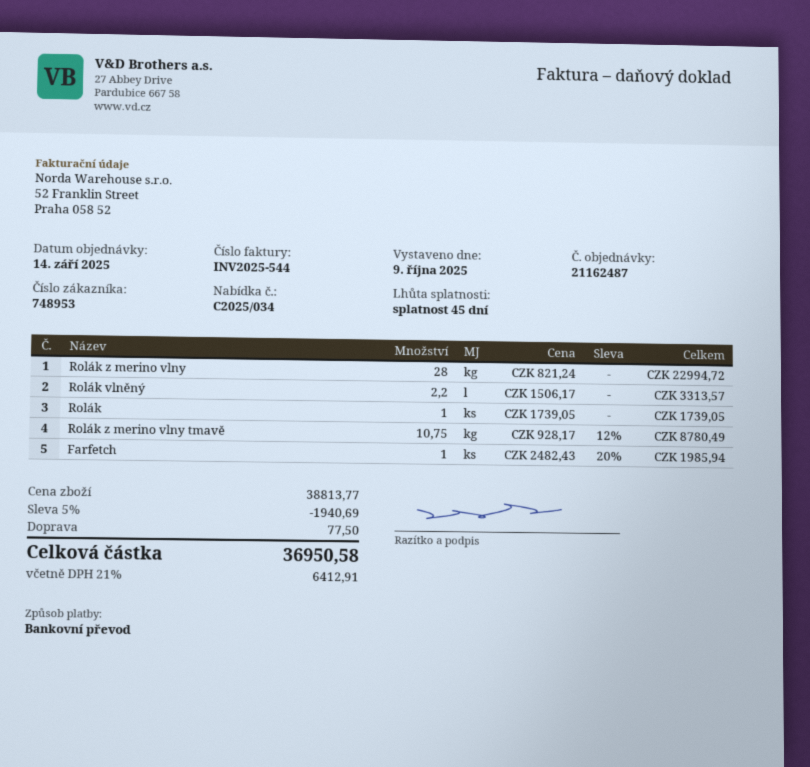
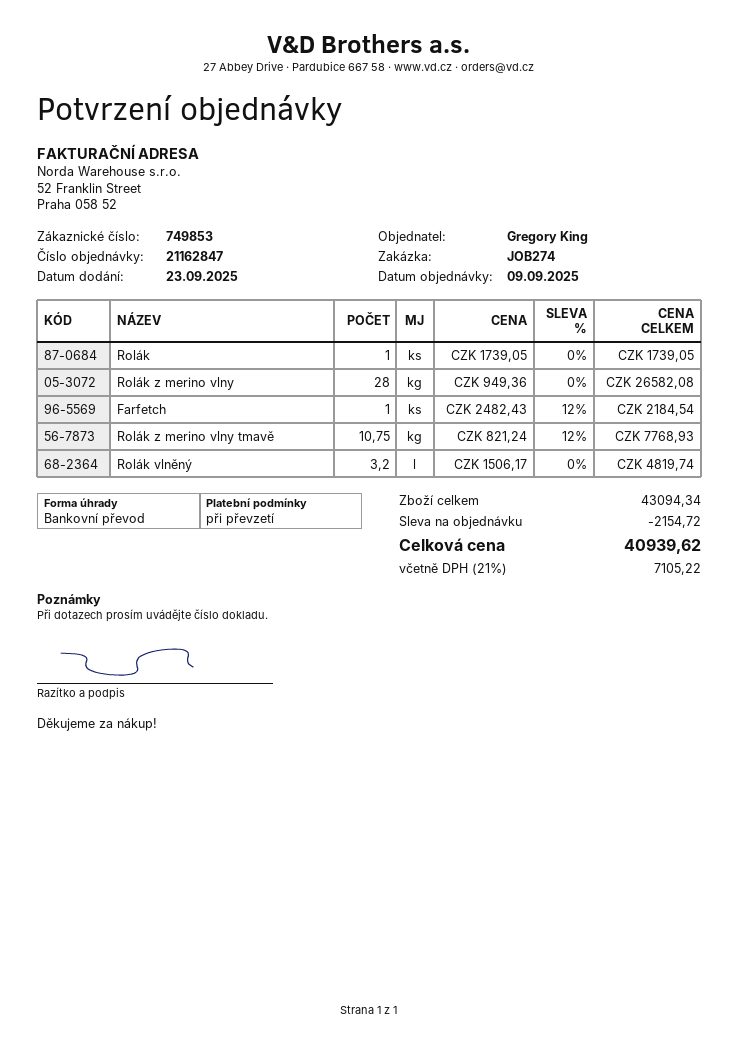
order number: 21162487 -> 21162847
order date: 2025-09-14 -> 2025-09-09
payment terms: 45 days -> on receipt
customer number: 748953 -> 749853
Rolák z merino vlny: 28 x 821.24 = 22994.72 -> 28 x 949.36 = 26582.08
Rolák vlněný: 2.2 x 1506.17 = 3313.57 -> 3.2 x 1506.17 = 4819.74
Rolák z merino vlny tmavě: 10.75 x 928.17 - 12% = 8780.49 -> 10.75 x 821.24 - 12% = 7768.93
Farfetch: 1 x 2482.43 - 20% = 1985.94 -> 1 x 2482.43 - 12% = 2184.54
subtotal: 38813.77 -> 43094.34
discount: 1940.69 -> 2154.72
shipping: 77.50 -> none
tax: 21% = 6412.91 -> 21% = 7105.22
total: 36950.58 -> 40939.62

